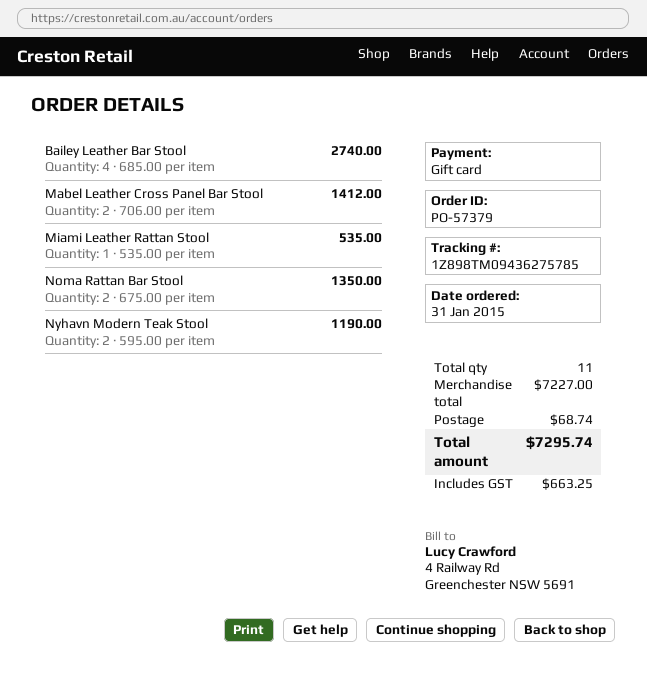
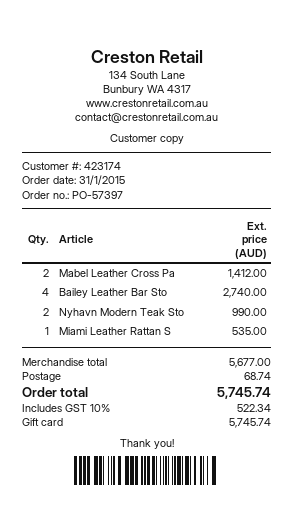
order number: PO-57379 -> PO-57397
Noma Rattan Bar Stool: 2 for 1350.00 -> none
Nyhavn Modern Teak Stool: 2 for 1190.00 -> 2 for 990.00
subtotal: 7227.00 -> 5677.00
tax: 663.25 -> 522.34
total: 7295.74 -> 5745.74

